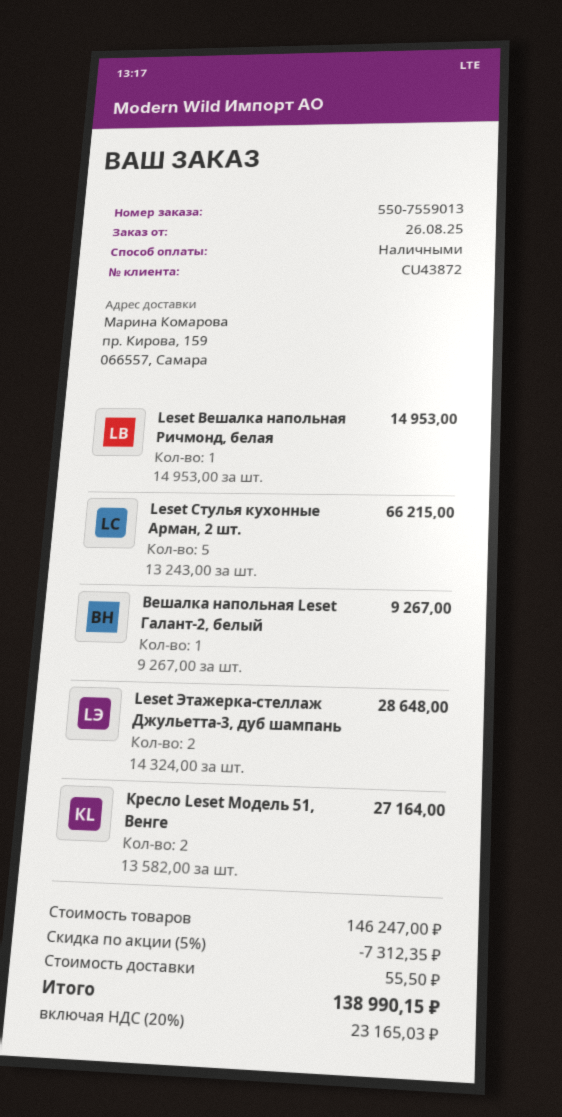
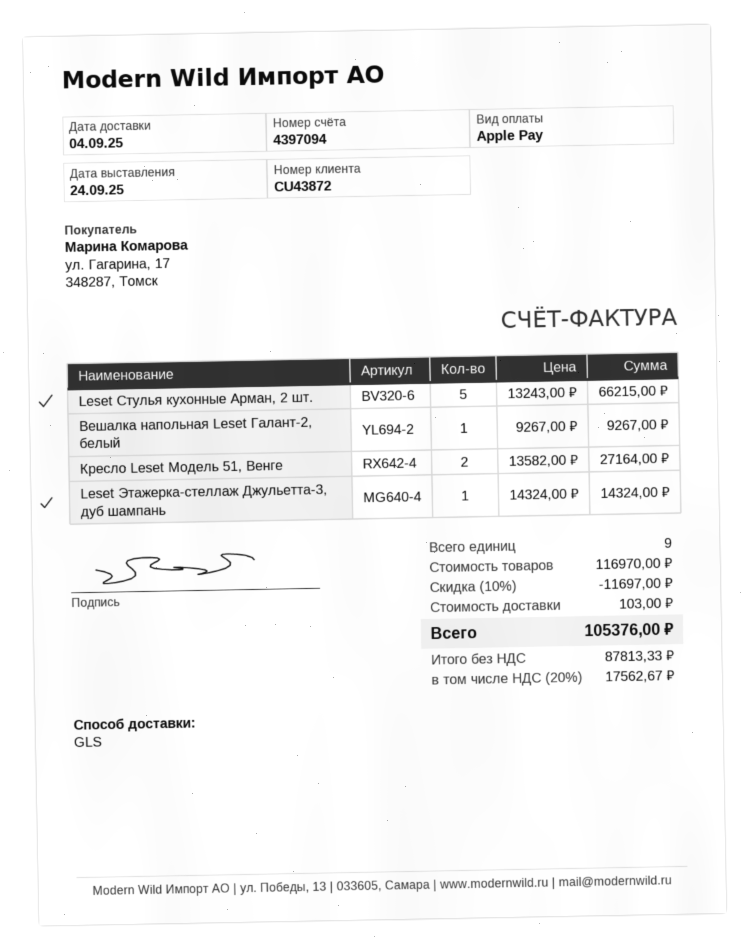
payment method: cash -> Apple Pay
Leset Вешалка напольная Ричмонд, белая: 1 x 14953.00 = 14953.00 -> none
Leset Этажерка-стеллаж Джульетта-3, дуб шампань: 2 x 14324.00 = 28648.00 -> 1 x 14324.00 = 14324.00
subtotal: 146247.00 -> 116970.00
discount: 5% = 7312.35 -> 10% = 11697.00
shipping: 55.50 -> 103.00
tax: 20% = 23165.03 -> 20% = 17562.67
total: 138990.15 -> 105376.00

